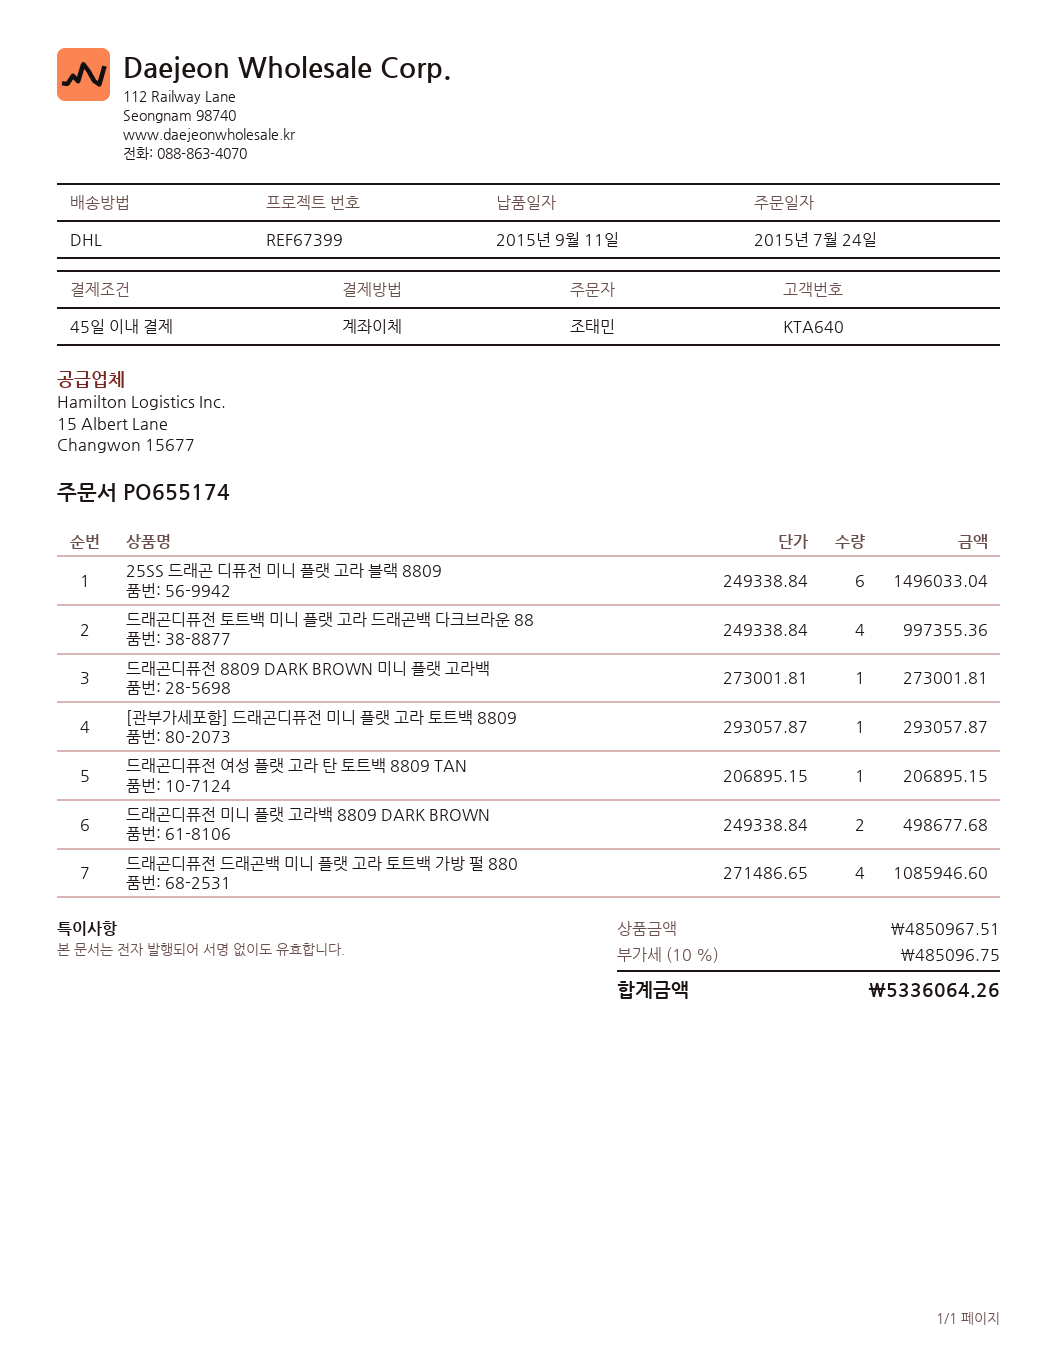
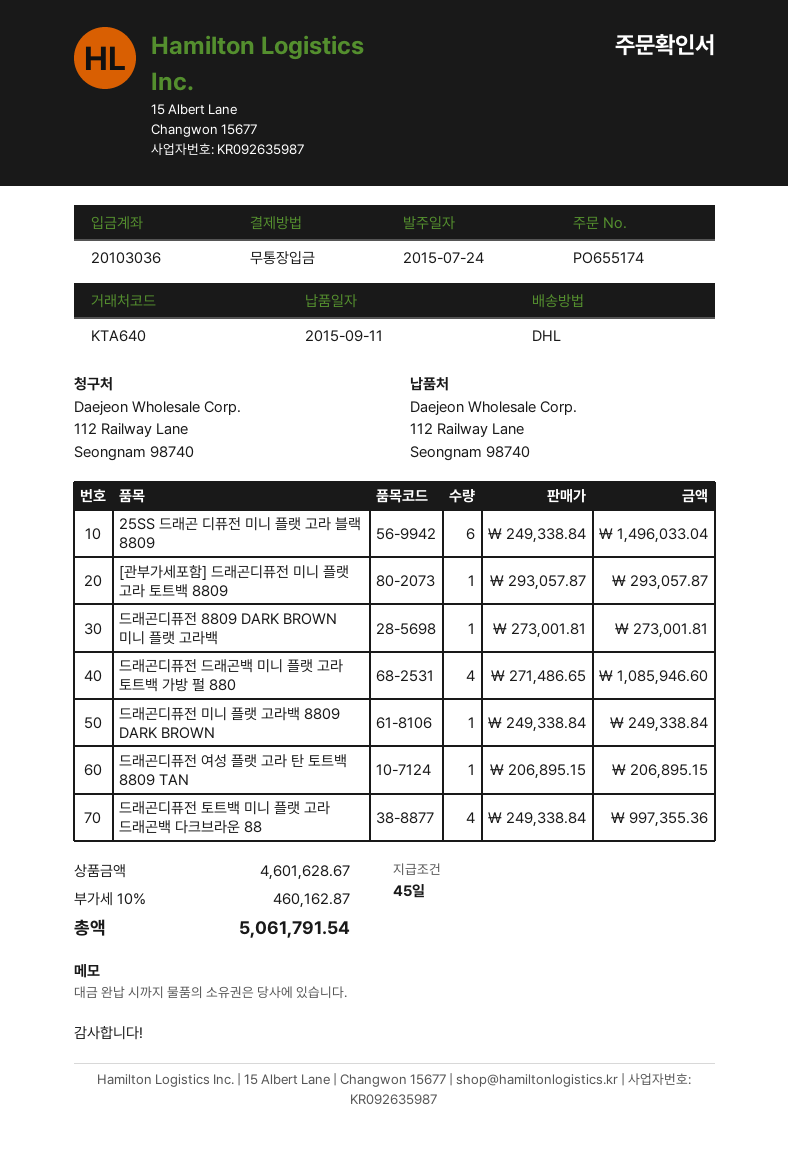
드래곤디퓨전 미니 플랫 고라백 8809 DARK BROWN: 2 x 249338.84 = 498677.68 -> 1 x 249338.84 = 249338.84
subtotal: 4850967.51 -> 4601628.67
tax: 10% = 485096.75 -> 10% = 460162.87
total: 5336064.26 -> 5061791.54

